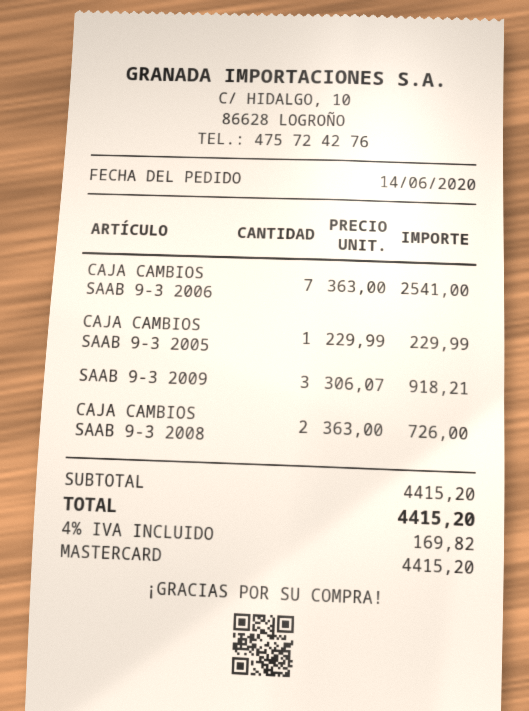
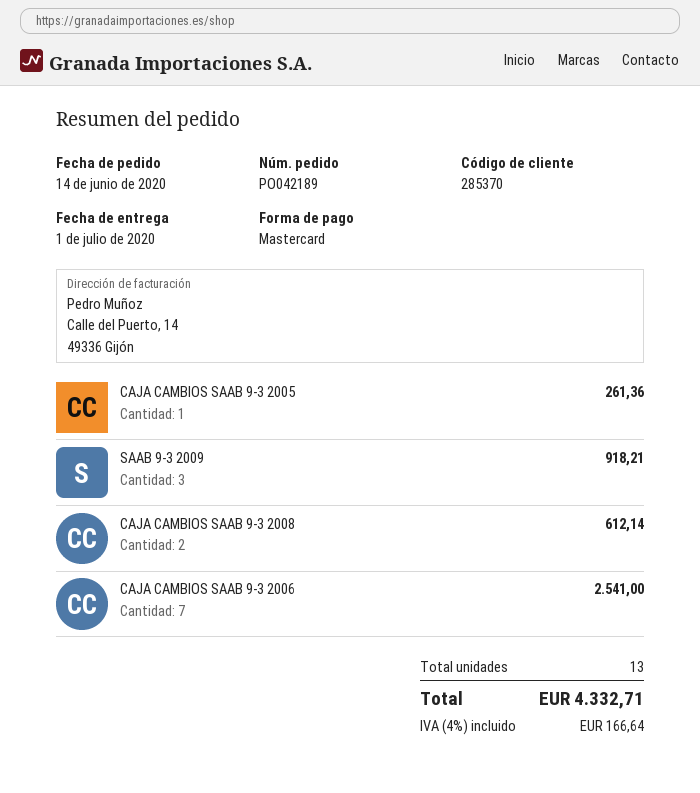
CAJA CAMBIOS SAAB 9-3 2005: 1 for 229.99 -> 1 for 261.36
CAJA CAMBIOS SAAB 9-3 2008: 2 for 726.00 -> 2 for 612.14
tax: 4% = 169.82 -> 4% = 166.64
total: 4415.20 -> 4332.71

